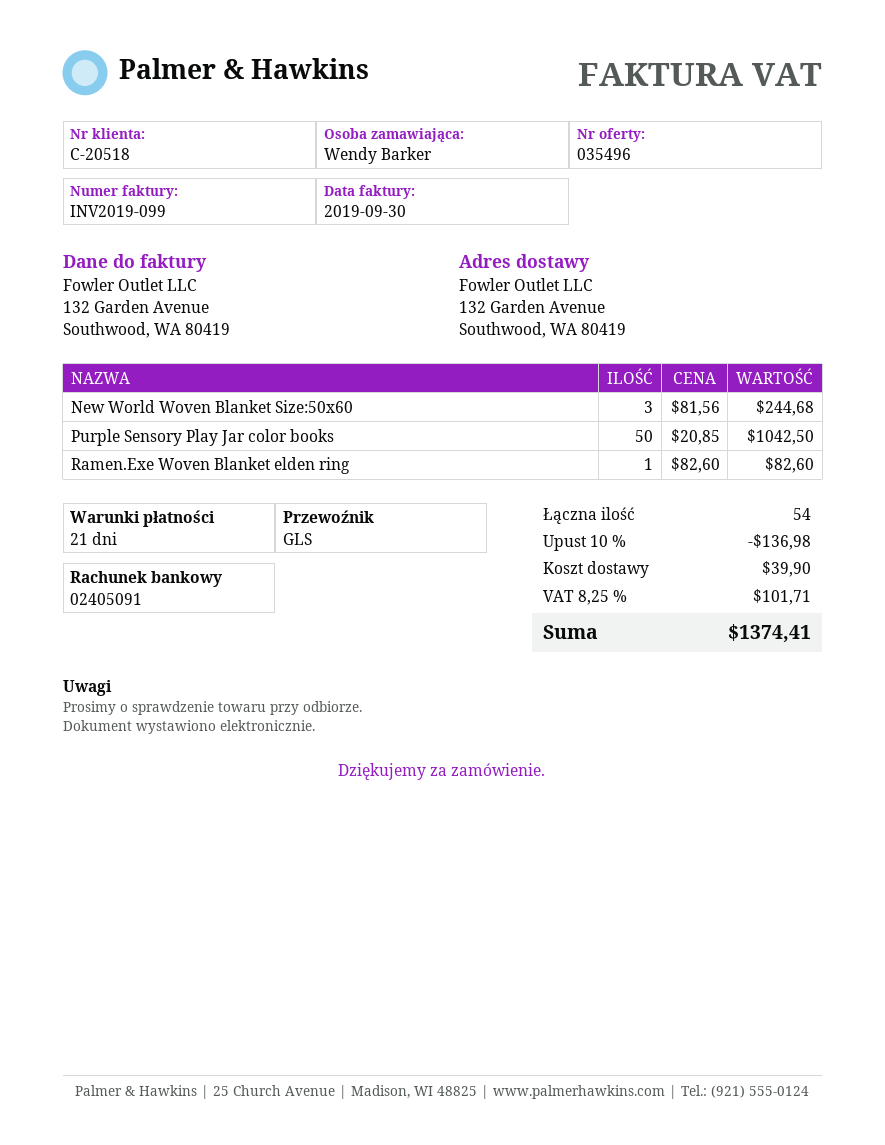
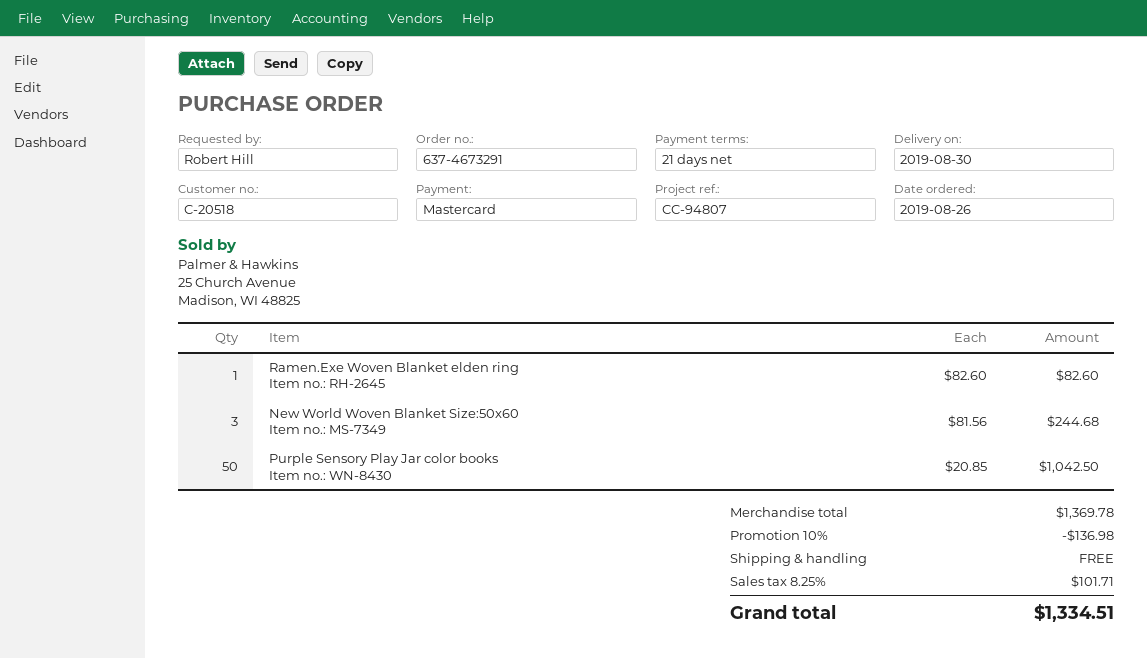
ordered by: Wendy Barker -> Robert Hill
shipping: 39.90 -> 0.00
total: 1374.41 -> 1334.51

